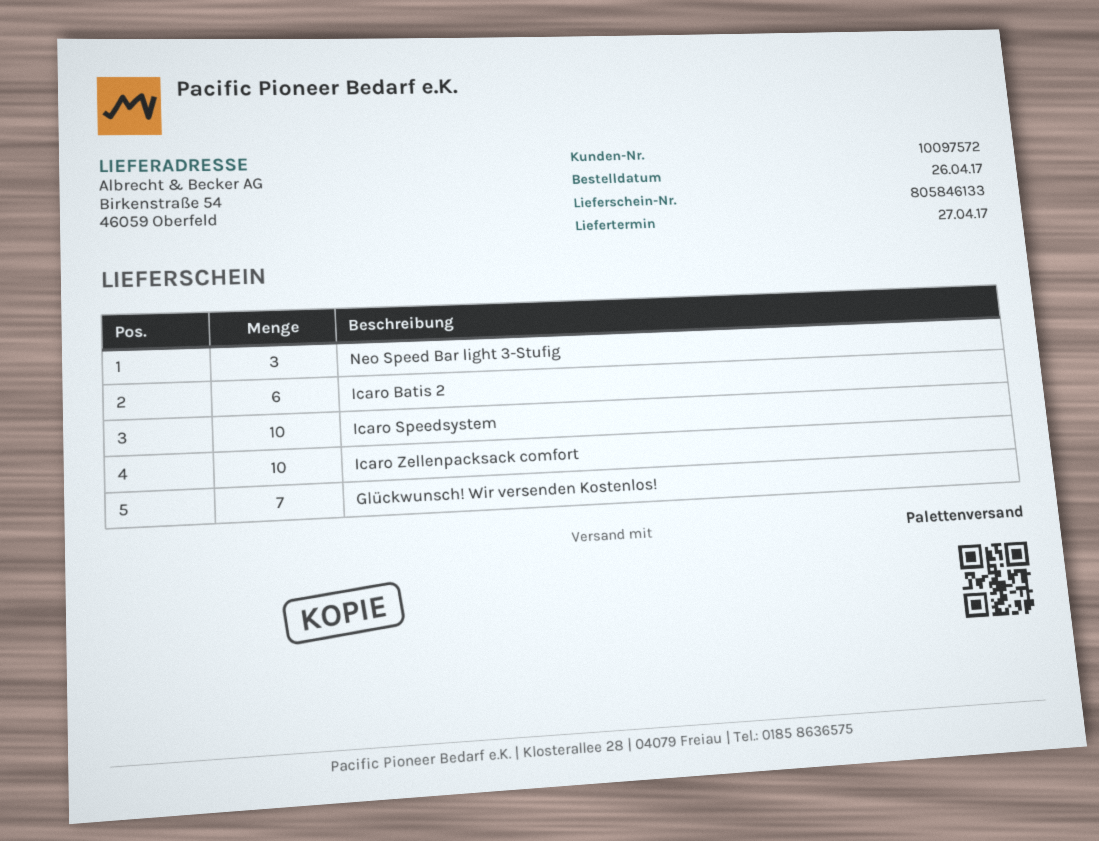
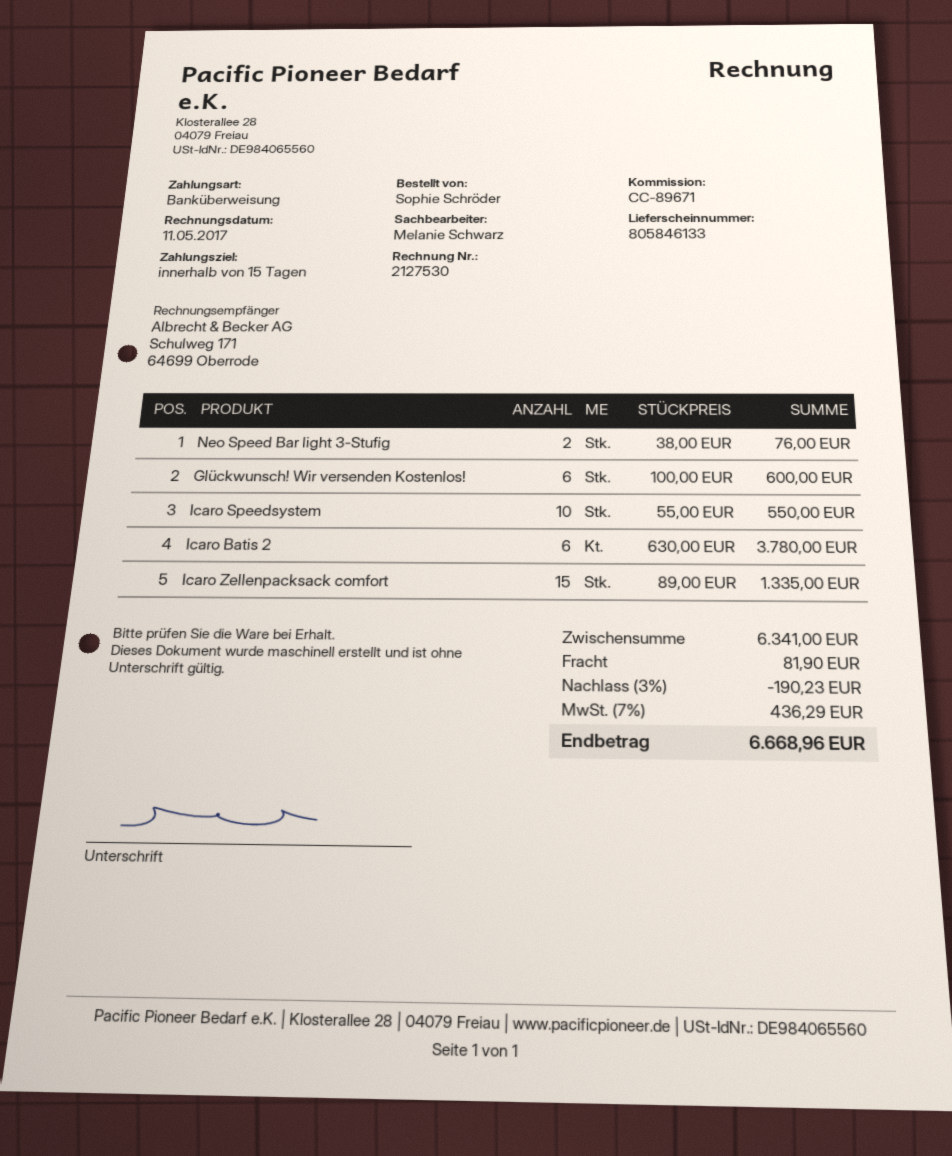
Neo Speed Bar light 3-Stufig: 3 -> 2
Icaro Zellenpacksack comfort: 10 -> 15
Glückwunsch! Wir versenden Kostenlos!: 7 -> 6

